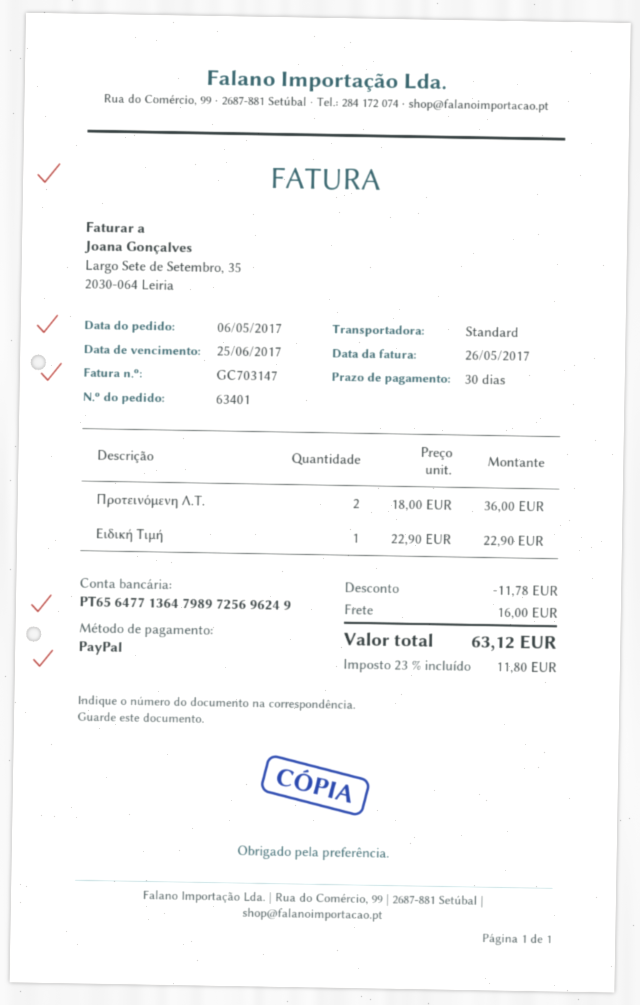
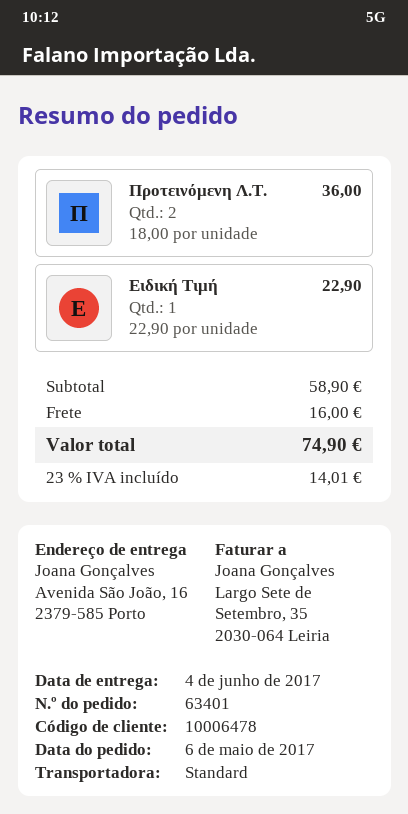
discount: 11.78 -> none
tax: 23% = 11.80 -> 23% = 14.01
total: 63.12 -> 74.90

